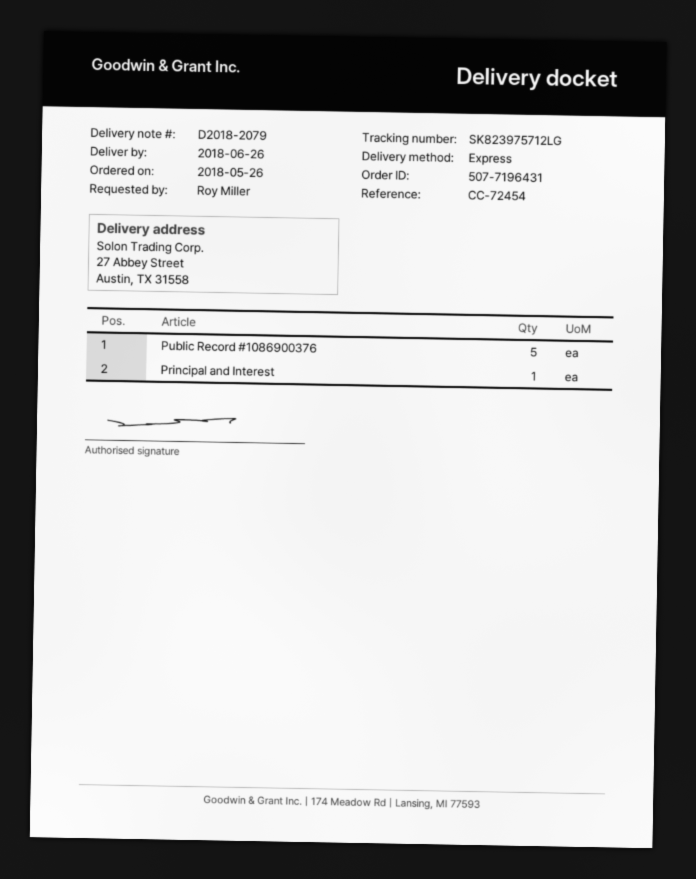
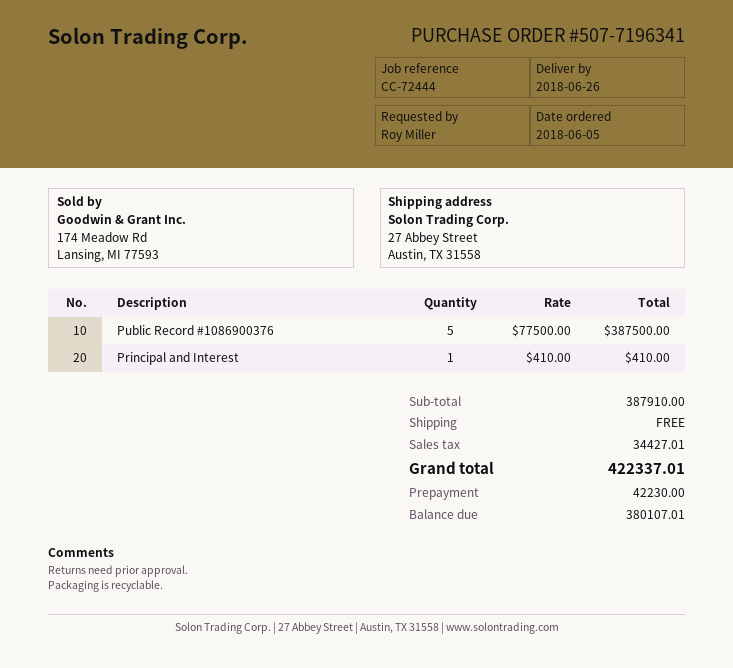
order number: 507-7196431 -> 507-7196341
order date: 2018-05-26 -> 2018-06-05
reference: CC-72454 -> CC-72444

